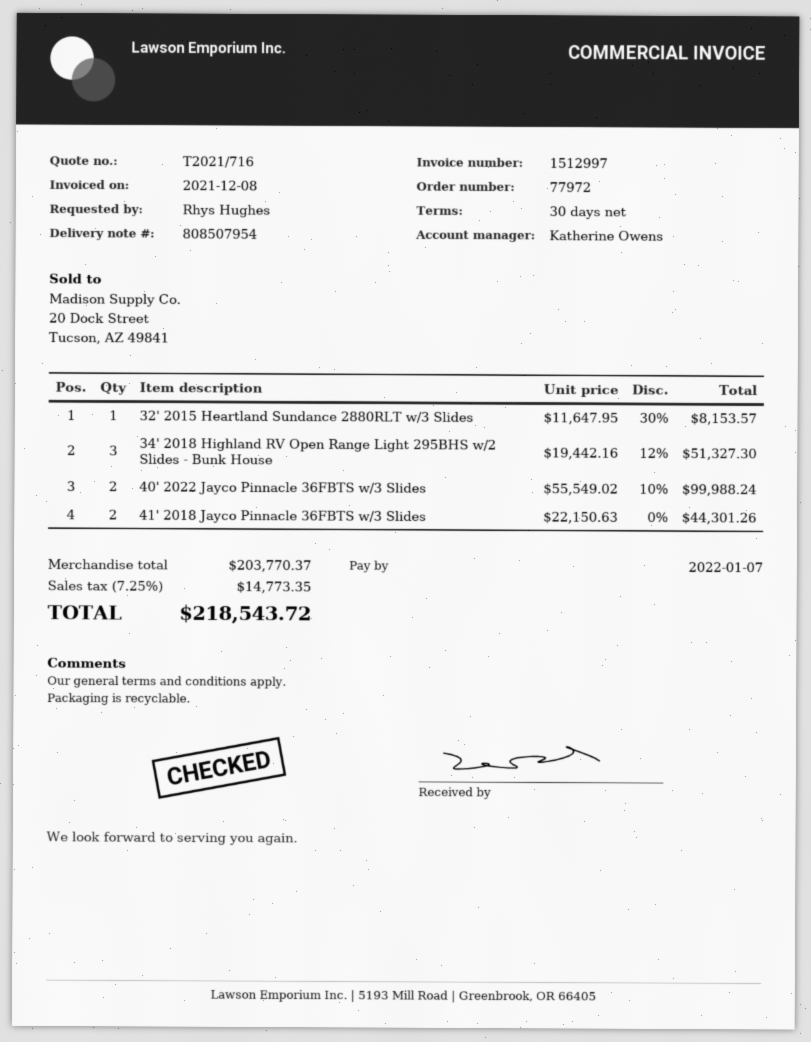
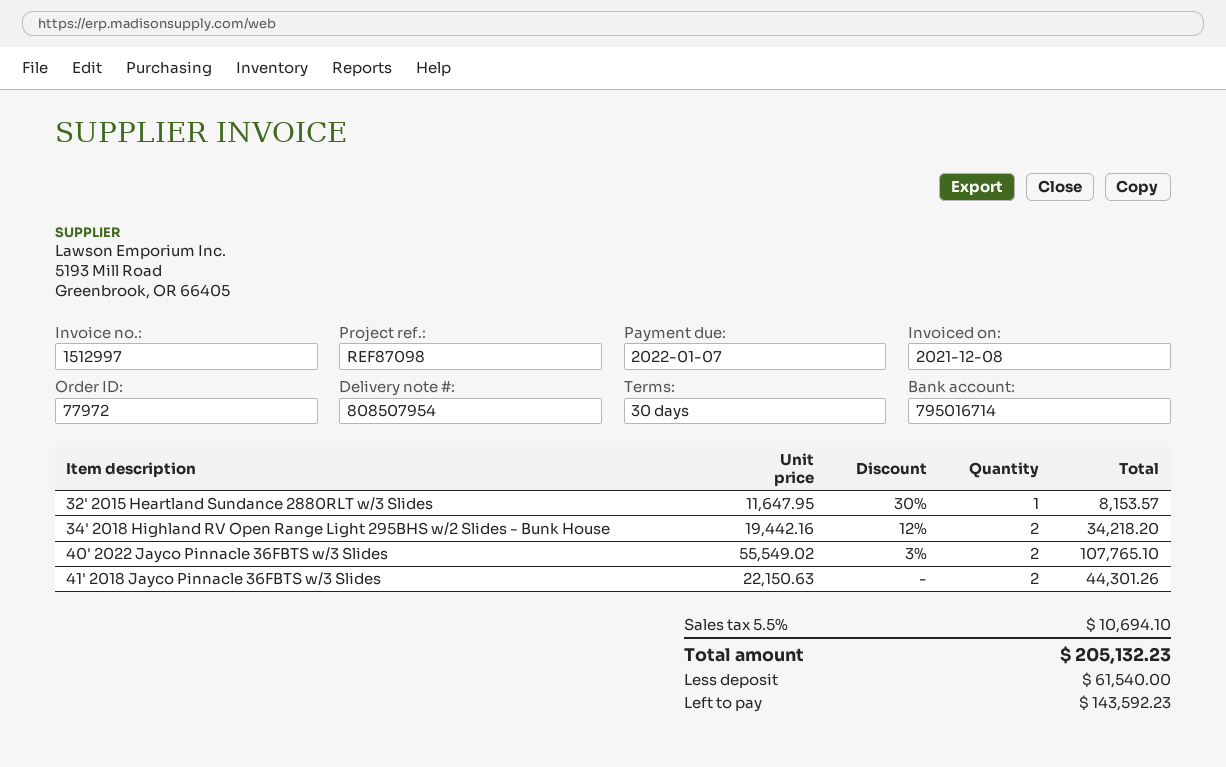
34' 2018 Highland RV Open Range Light 295BHS w/2 Slides - Bunk House: 3 x 19442.16 - 12% = 51327.30 -> 2 x 19442.16 - 12% = 34218.20
40' 2022 Jayco Pinnacle 36FBTS w/3 Slides: 2 x 55549.02 - 10% = 99988.24 -> 2 x 55549.02 - 3% = 107765.10
tax: 7.25% = 14773.35 -> 5.5% = 10694.10
total: 218543.72 -> 205132.23

